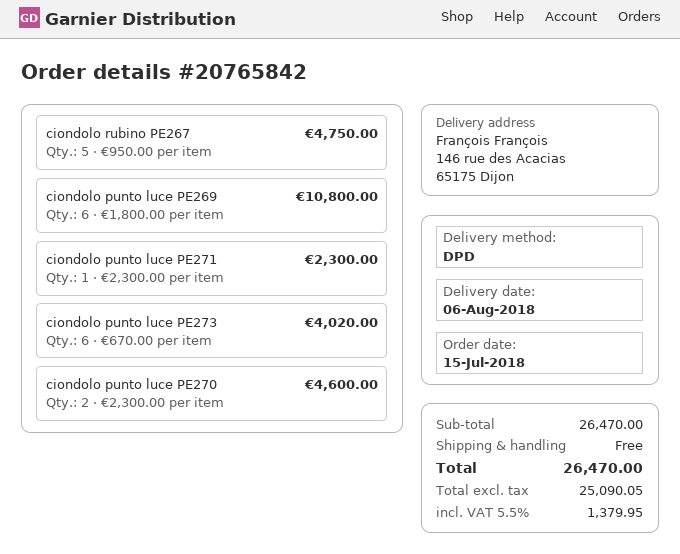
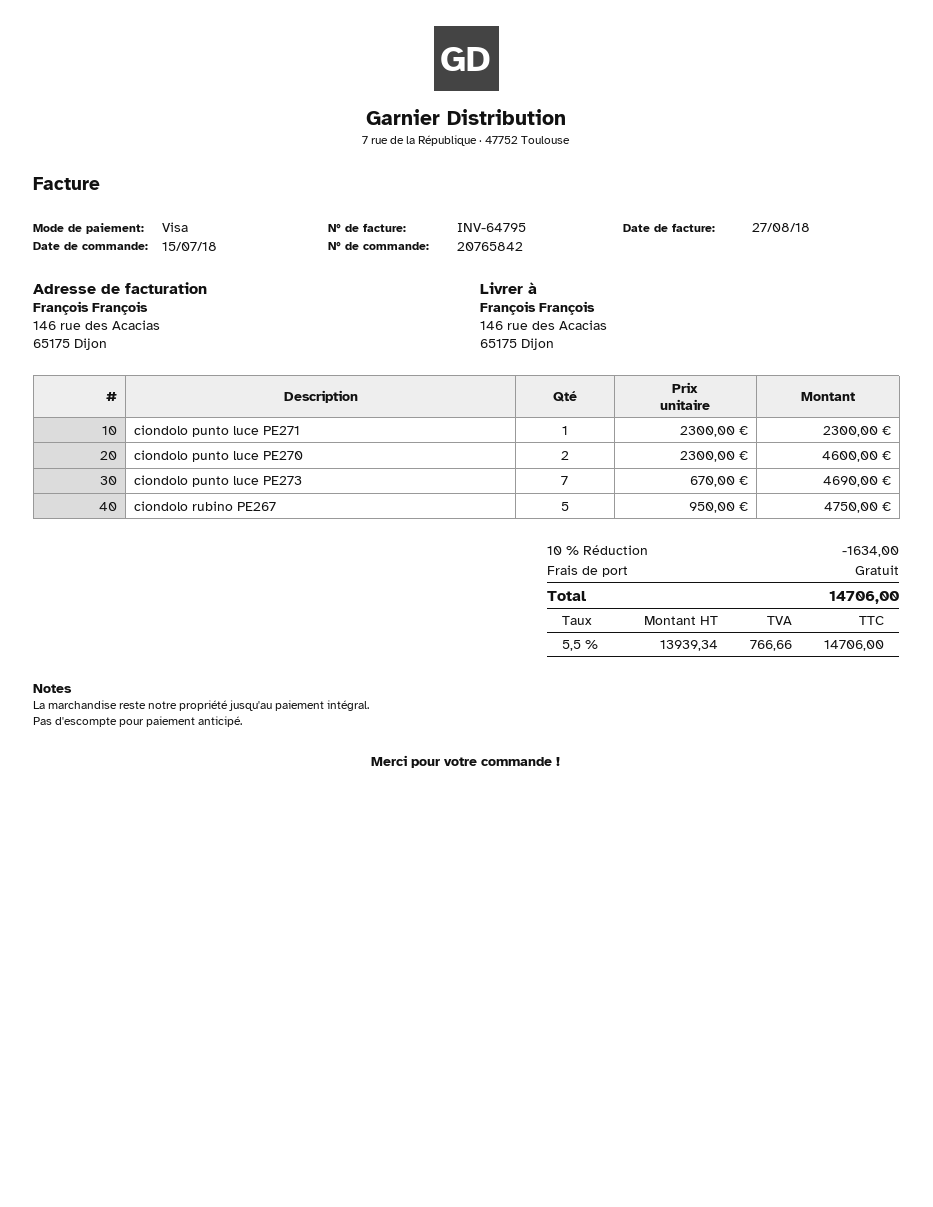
ciondolo punto luce PE269: 6 x 1800.00 = 10800.00 -> none
ciondolo punto luce PE273: 6 x 670.00 = 4020.00 -> 7 x 670.00 = 4690.00
discount: none -> 10% = 1634.00
net: 25090.05 -> 13939.34
tax: 5.5% = 1379.95 -> 5.5% = 766.66
total: 26470.00 -> 14706.00

